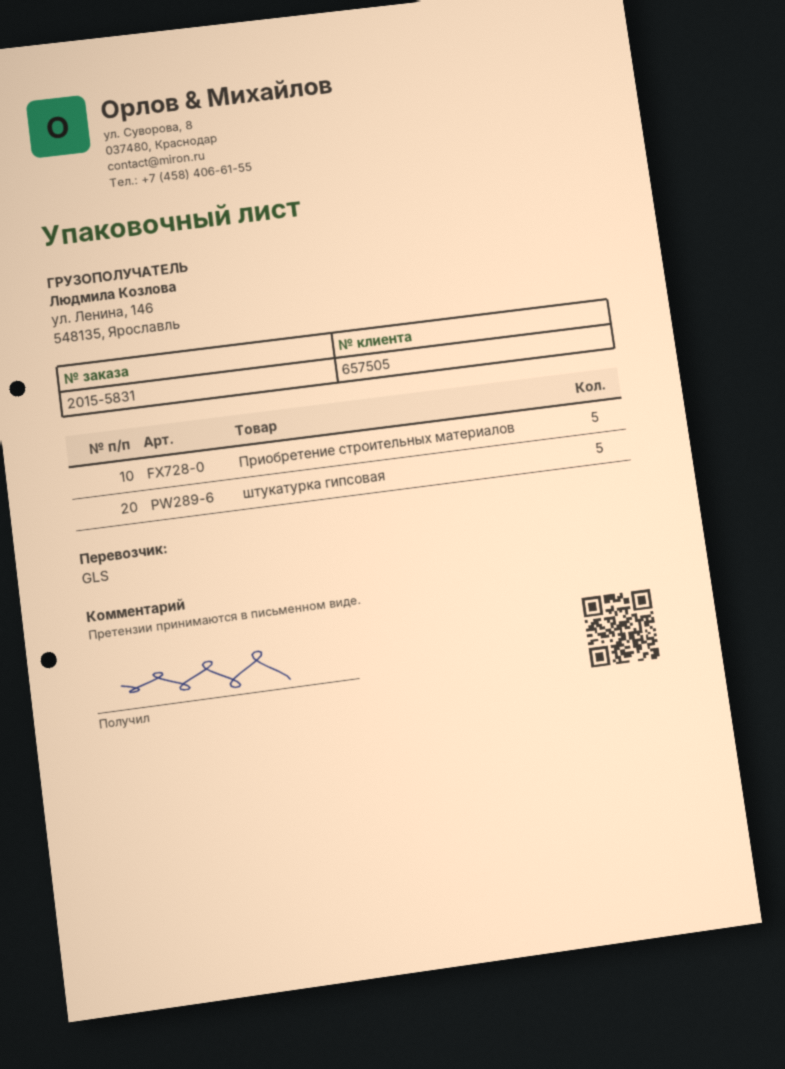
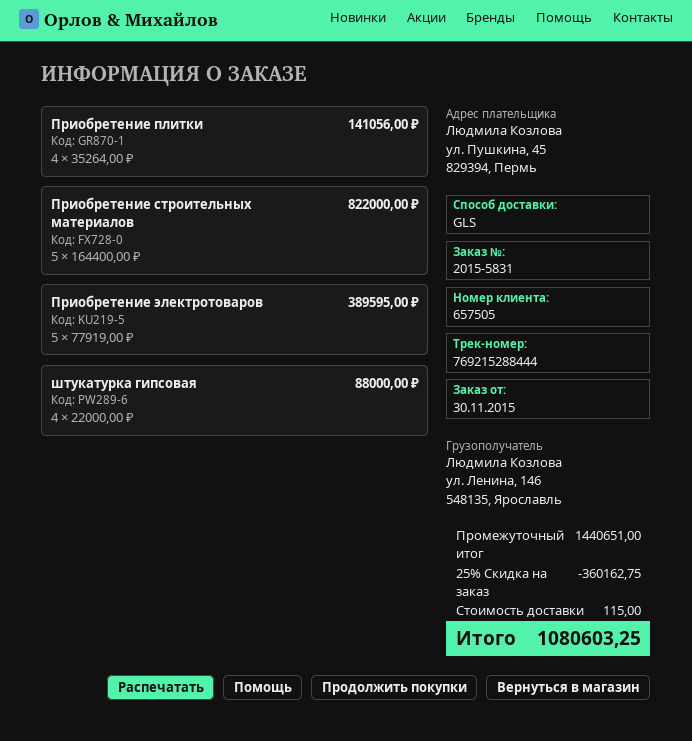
штукатурка гипсовая: 5 -> 4
Приобретение плитки: none -> 4
Приобретение электротоваров: none -> 5

